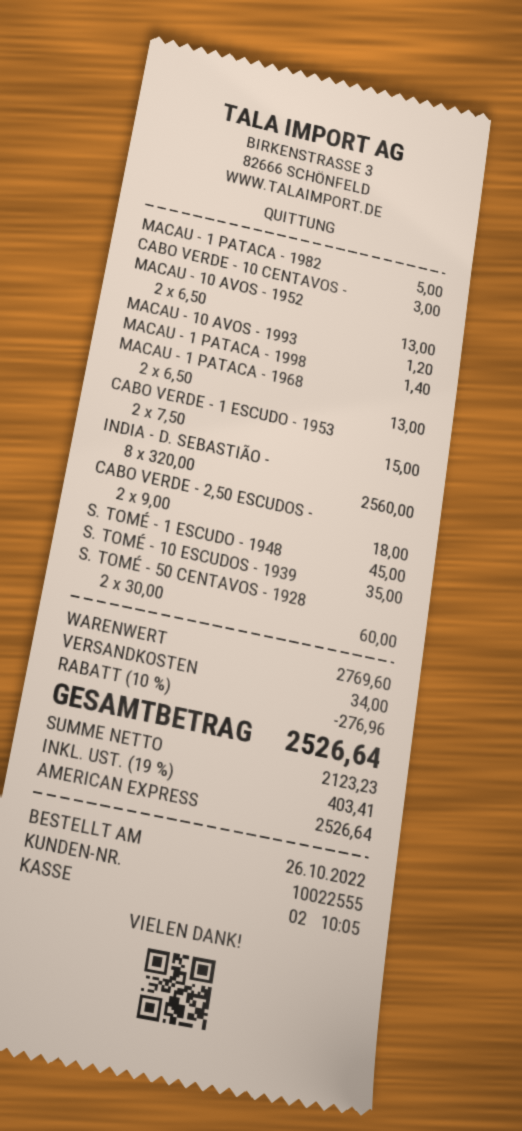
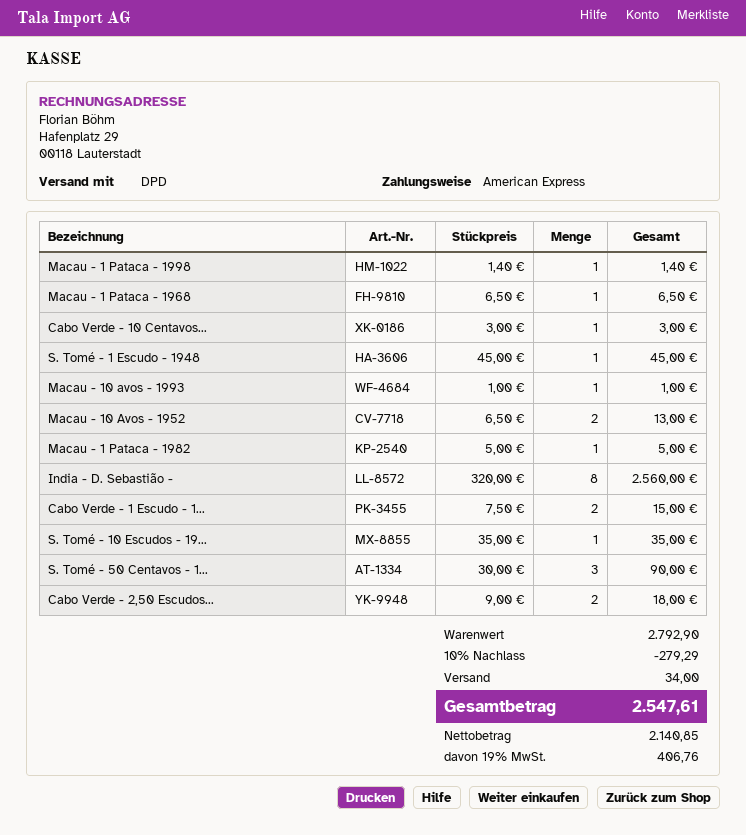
MACAU - 10 AVOS - 1993: 1 x 1.20 = 1.20 -> 1 x 1.00 = 1.00
MACAU - 1 PATACA - 1968: 2 x 6.50 = 13.00 -> 1 x 6.50 = 6.50
S. TOMÉ - 50 CENTAVOS - 1928: 2 x 30.00 = 60.00 -> 3 x 30.00 = 90.00
subtotal: 2769.60 -> 2792.90
discount: 10% = 276.96 -> 10% = 279.29
net: 2123.23 -> 2140.85
tax: 19% = 403.41 -> 19% = 406.76
total: 2526.64 -> 2547.61

